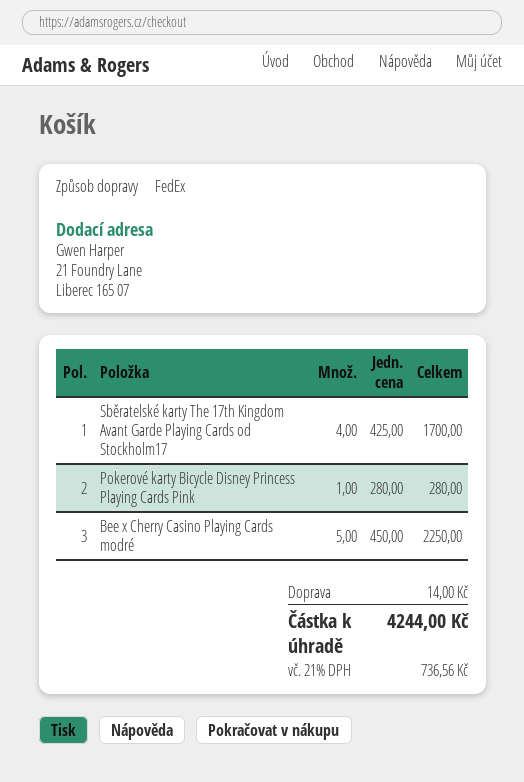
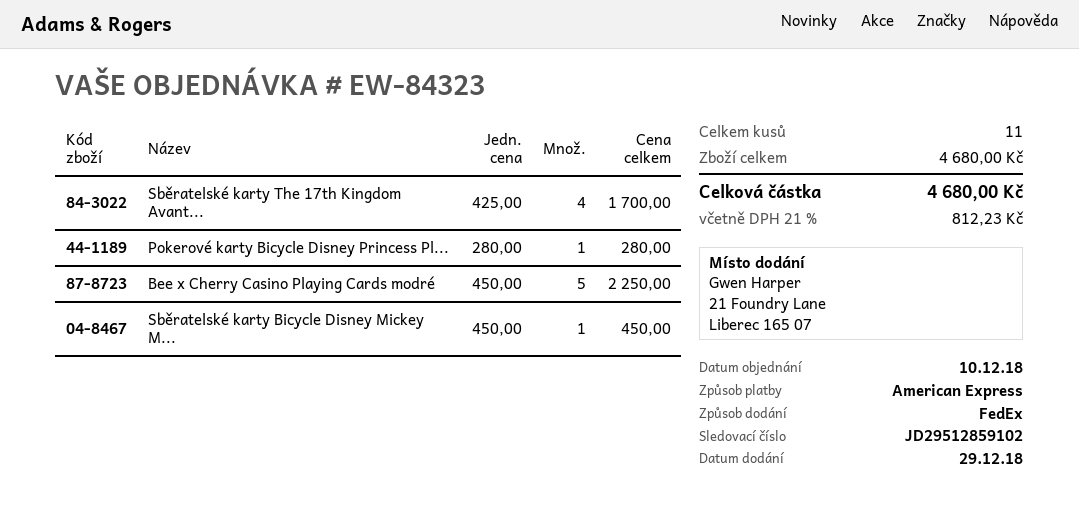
Sběratelské karty Bicycle Disney Mickey M...: none -> 1 x 450.00 = 450.00
shipping: 14.00 -> none
tax: 21% = 736.56 -> 21% = 812.23
total: 4244.00 -> 4680.00

